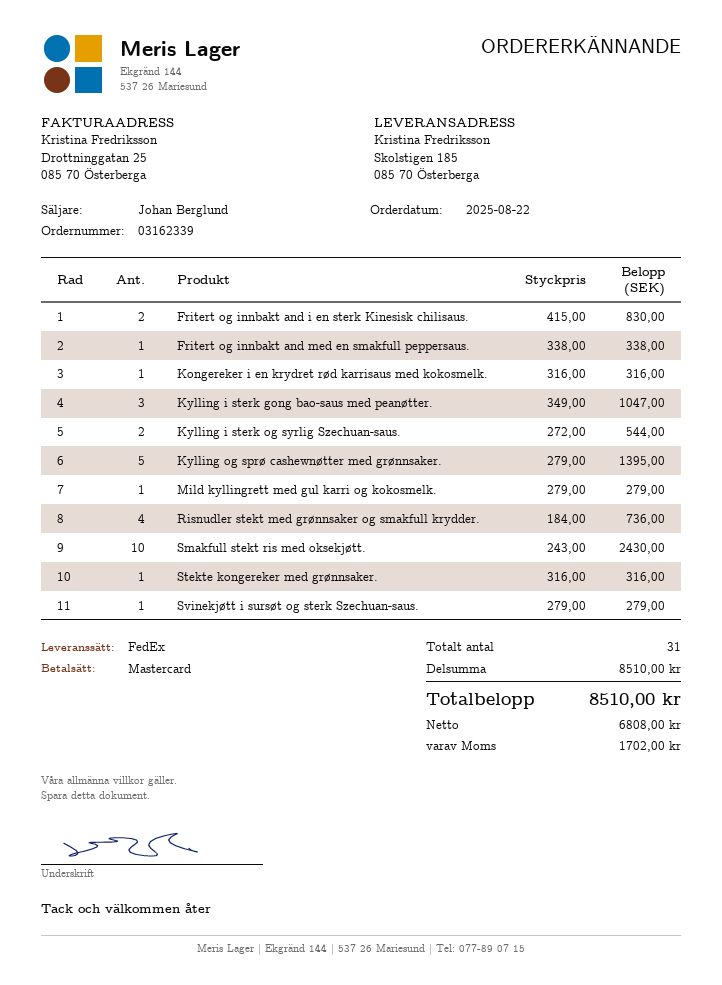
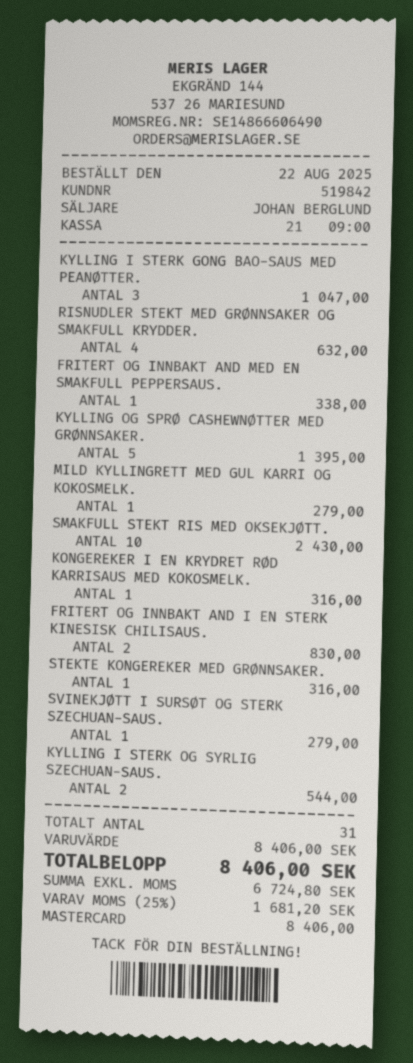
Risnudler stekt med grønnsaker og smakfull krydder.: 4 for 736.00 -> 4 for 632.00
subtotal: 8510.00 -> 8406.00
net: 6808.00 -> 6724.80
tax: 1702.00 -> 1681.20
total: 8510.00 -> 8406.00

